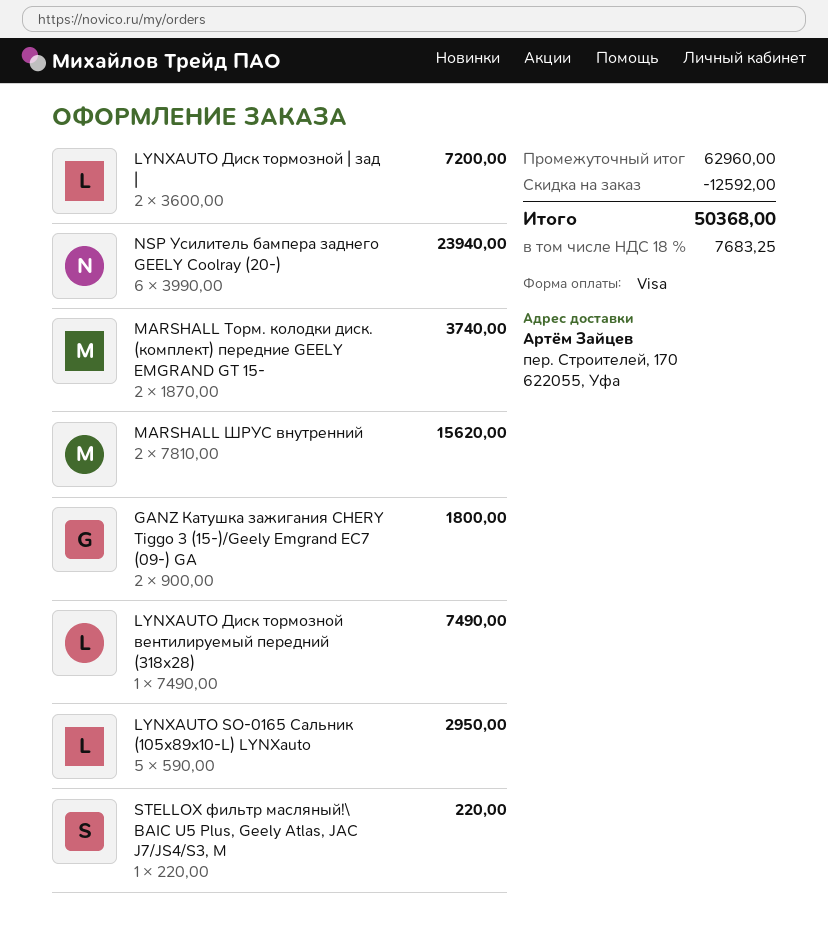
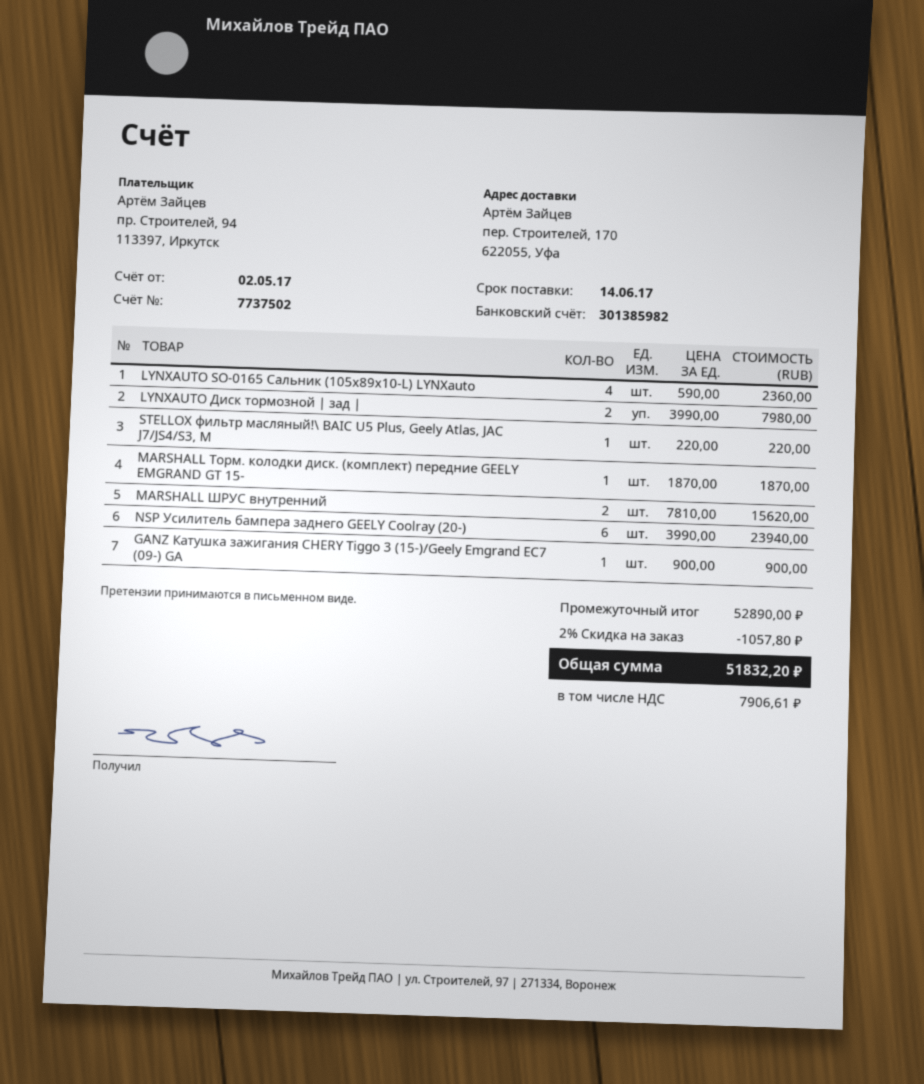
LYNXAUTO Диск тормозной | зад |: 2 x 3600.00 = 7200.00 -> 2 x 3990.00 = 7980.00
MARSHALL Торм. колодки диск. (комплект) передние GEELY EMGRAND GT 15-: 2 x 1870.00 = 3740.00 -> 1 x 1870.00 = 1870.00
GANZ Катушка зажигания CHERY Tiggo 3 (15-)/Geely Emgrand EC7 (09-) GA: 2 x 900.00 = 1800.00 -> 1 x 900.00 = 900.00
LYNXAUTO Диск тормозной вентилируемый передний (318x28): 1 x 7490.00 = 7490.00 -> none
LYNXAUTO SO-0165 Сальник (105x89x10-L) LYNXauto: 5 x 590.00 = 2950.00 -> 4 x 590.00 = 2360.00
subtotal: 62960.00 -> 52890.00
discount: 12592.00 -> 1057.80
tax: 7683.25 -> 7906.61
total: 50368.00 -> 51832.20

